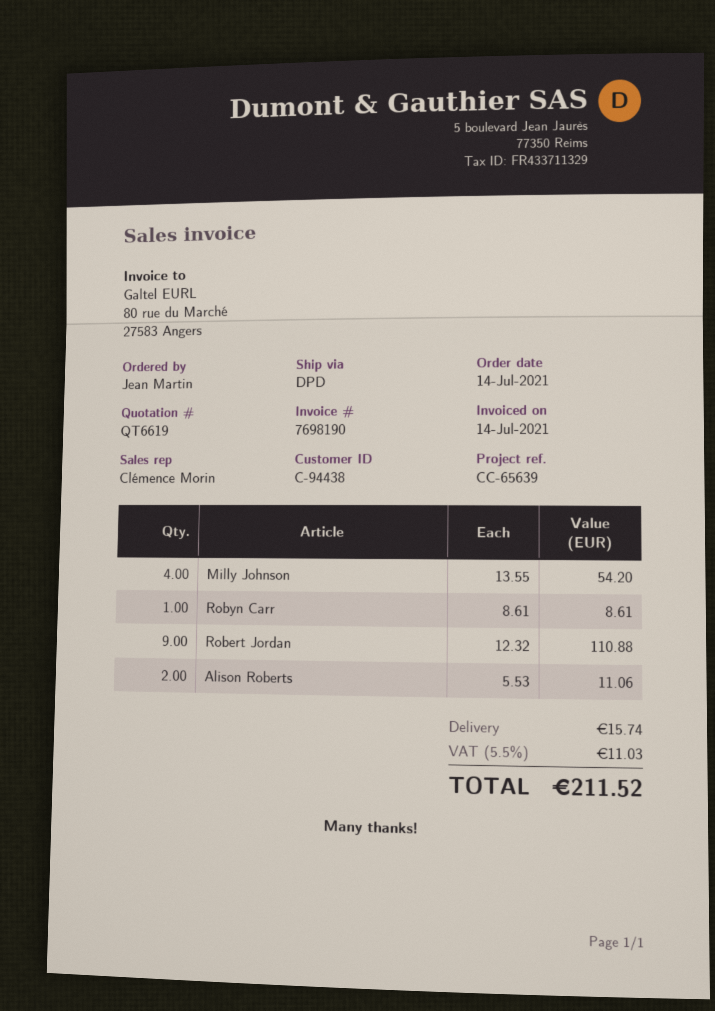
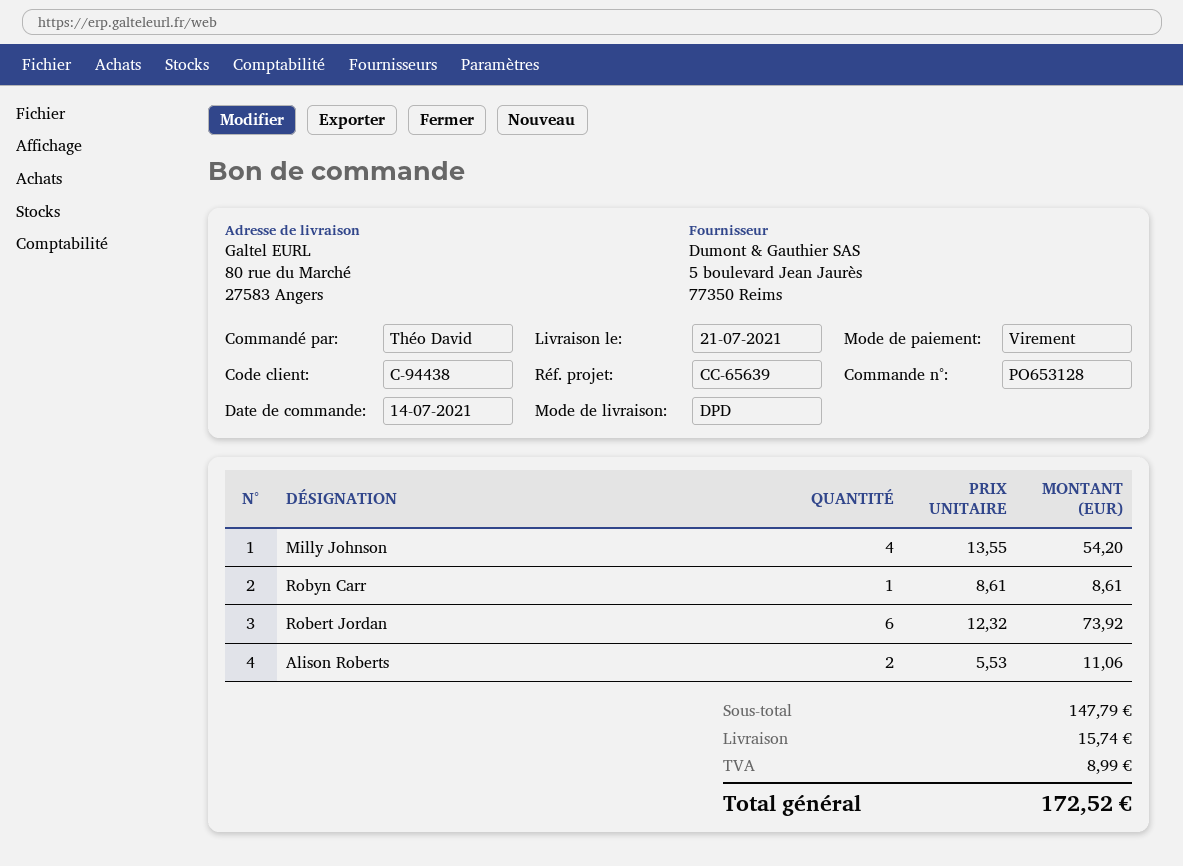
ordered by: Jean Martin -> Théo David
Robert Jordan: 9 x 12.32 = 110.88 -> 6 x 12.32 = 73.92
tax: 11.03 -> 8.99
total: 211.52 -> 172.52

